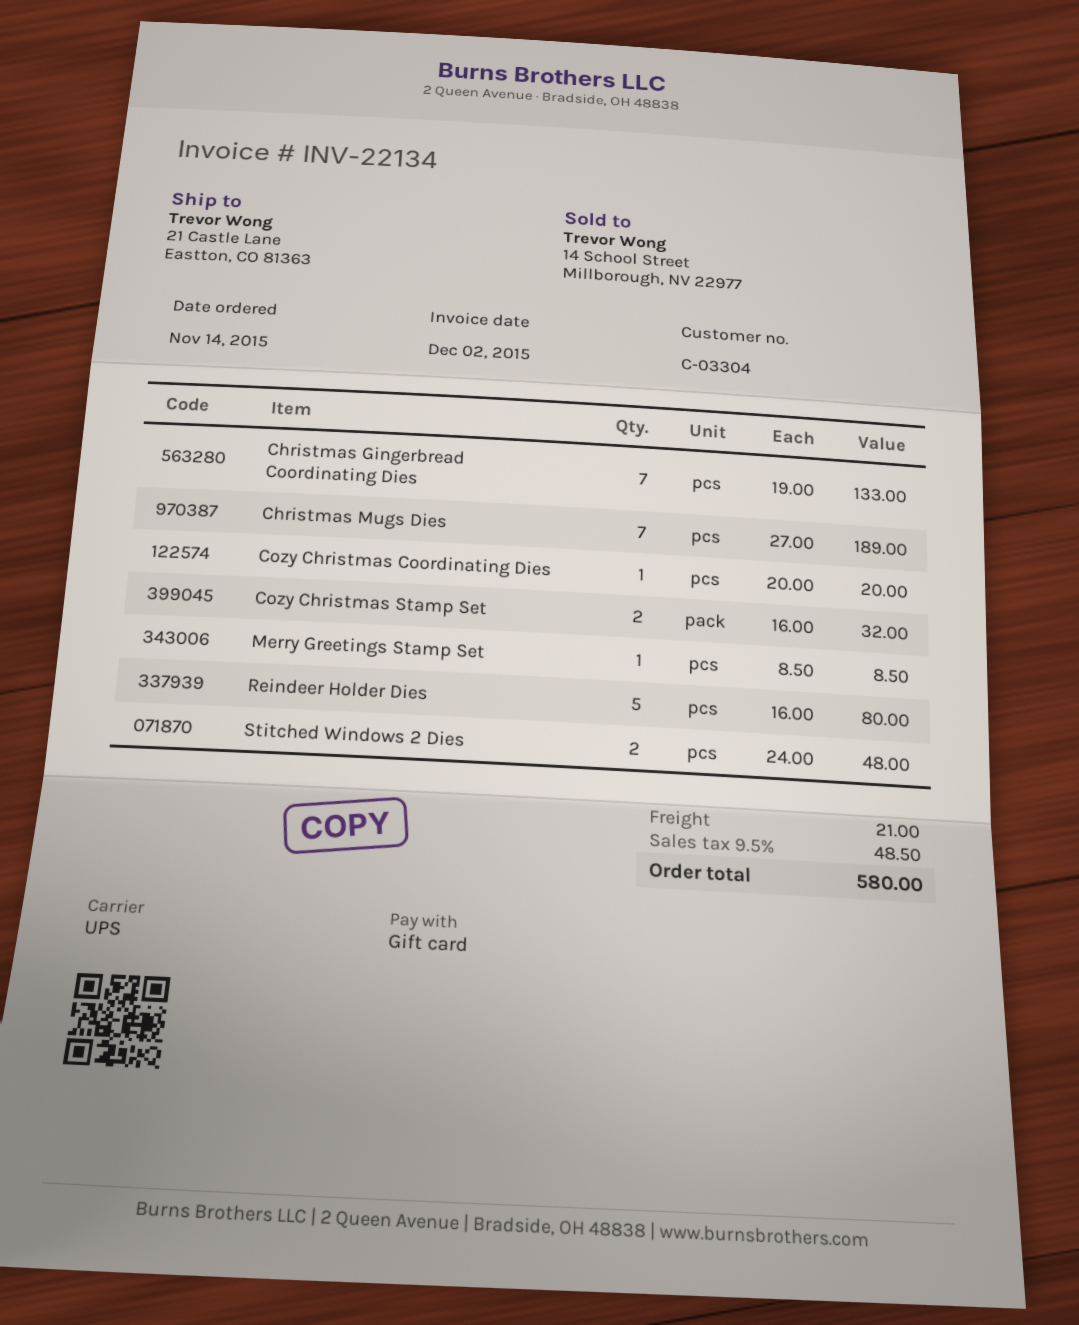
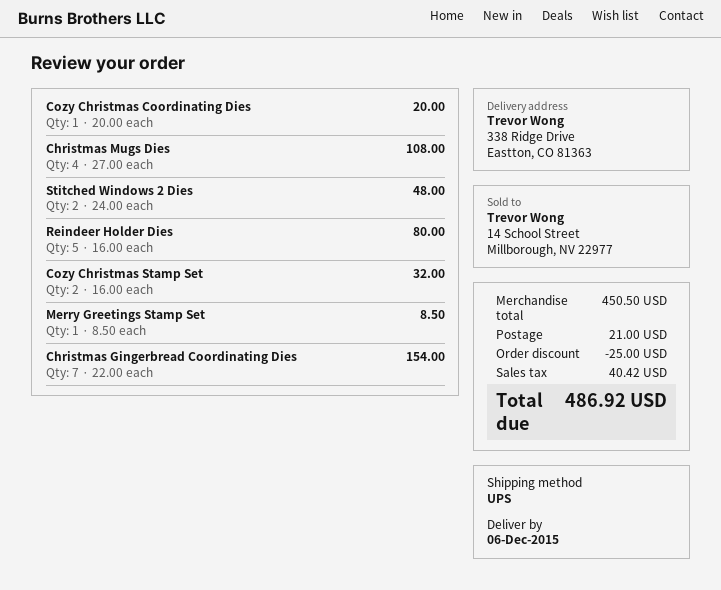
ship to: 21 Castle Lane, Eastton, CO 81363 -> 338 Ridge Drive, Eastton, CO 81363
Christmas Gingerbread Coordinating Dies: 7 x 19.00 = 133.00 -> 7 x 22.00 = 154.00
Christmas Mugs Dies: 7 x 27.00 = 189.00 -> 4 x 27.00 = 108.00
discount: none -> 25.00
tax: 48.50 -> 40.42
total: 580.00 -> 486.92

